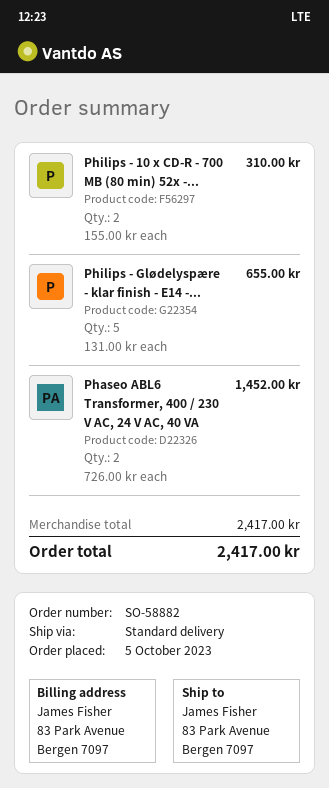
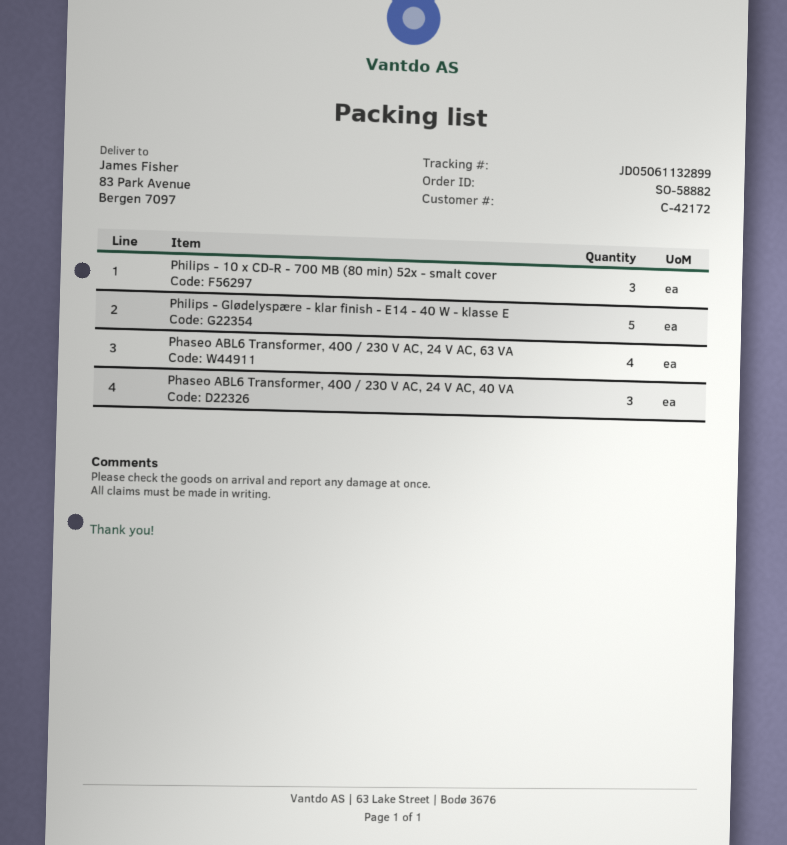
Philips - 10 x CD-R - 700 MB (80 min) 52x -...: 2 -> 3
Phaseo ABL6 Transformer, 400 / 230 V AC, 24 V AC, 40 VA: 2 -> 3
Phaseo ABL6 Transformer, 400 / 230 V AC, 24 V AC, 63 VA: none -> 4

